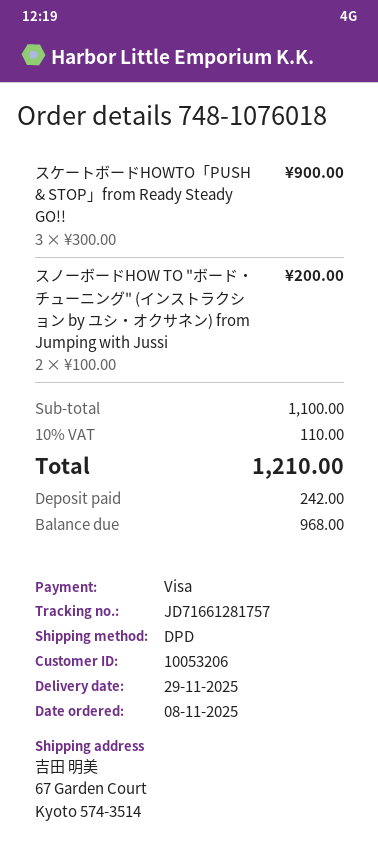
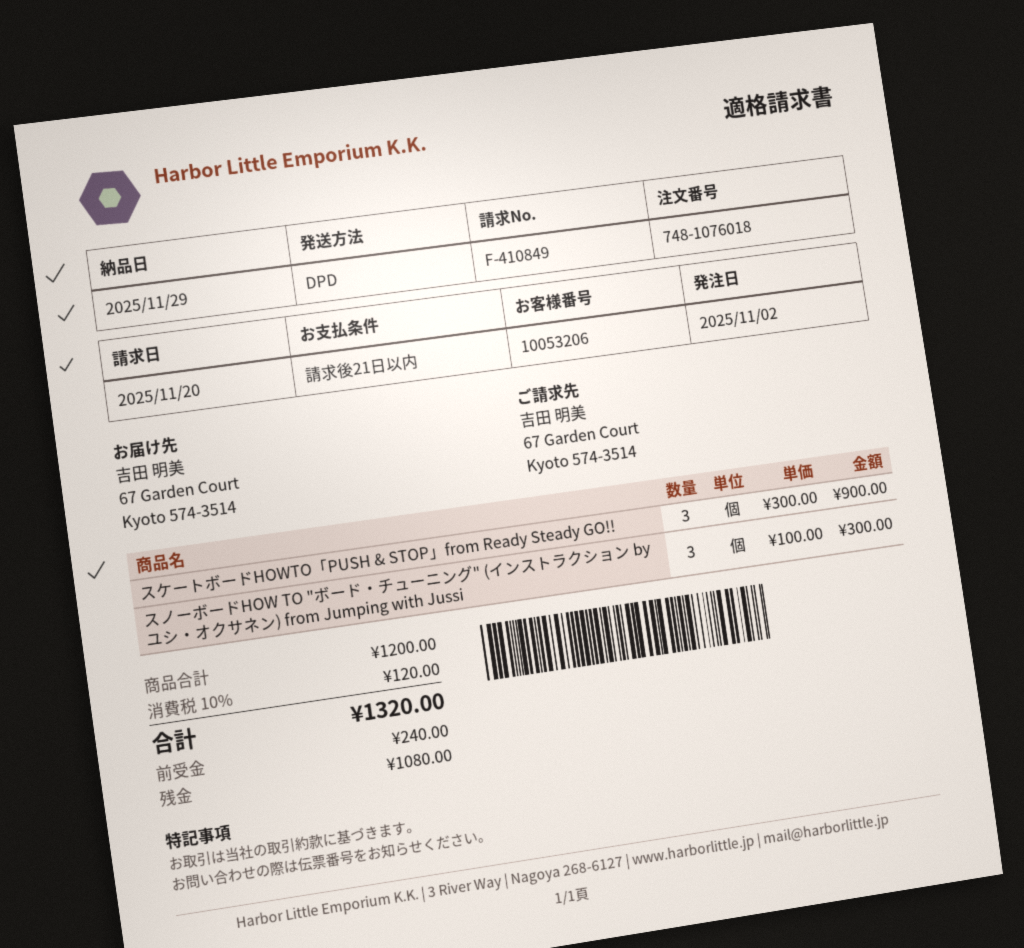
order date: 2025-11-08 -> 2025-11-02
スノーボードHOW TO "ボード・チューニング" (インストラクション by ユシ・オクサネン) from Jumping with Jussi: 2 x 100.00 = 200.00 -> 3 x 100.00 = 300.00
subtotal: 1100.00 -> 1200.00
tax: 10% = 110.00 -> 10% = 120.00
total: 1210.00 -> 1320.00
deposit: 242.00 -> 240.00
balance: 968.00 -> 1080.00

